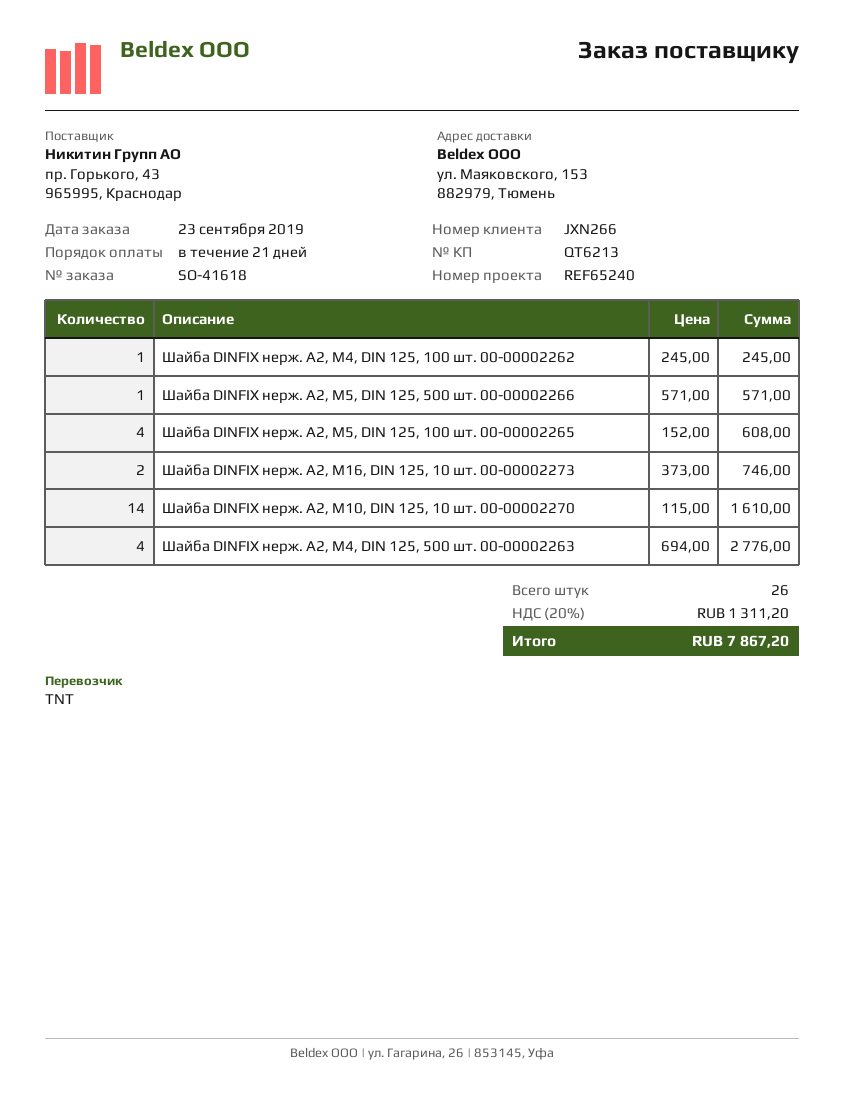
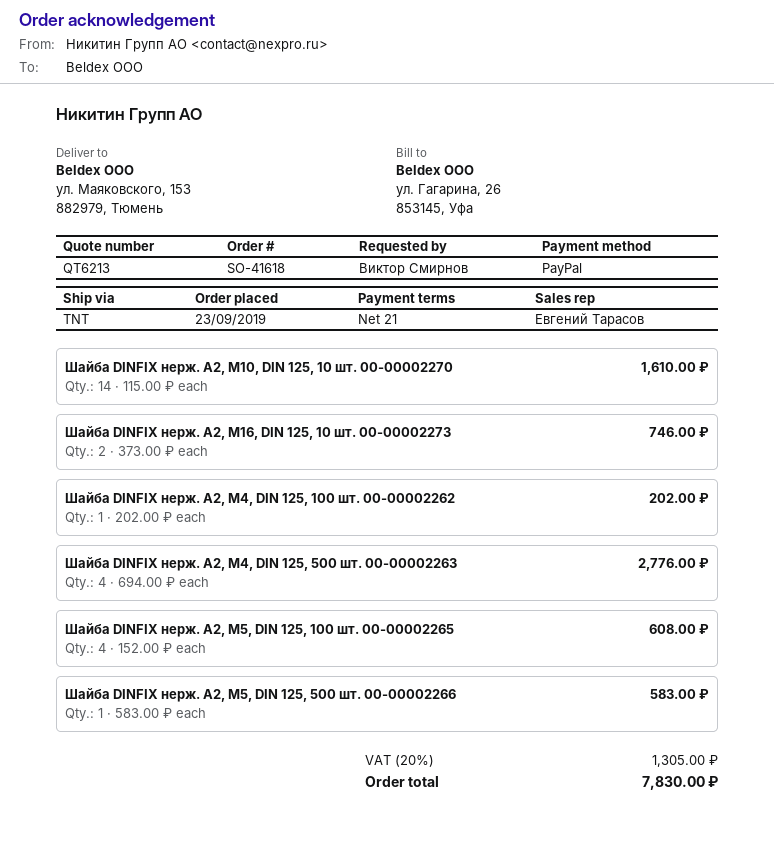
Шайба DINFIX нерж. А2, М4, DIN 125, 100 шт. 00-00002262: 1 x 245.00 = 245.00 -> 1 x 202.00 = 202.00
Шайба DINFIX нерж. А2, М5, DIN 125, 500 шт. 00-00002266: 1 x 571.00 = 571.00 -> 1 x 583.00 = 583.00
tax: 20% = 1311.20 -> 20% = 1305.00
total: 7867.20 -> 7830.00

